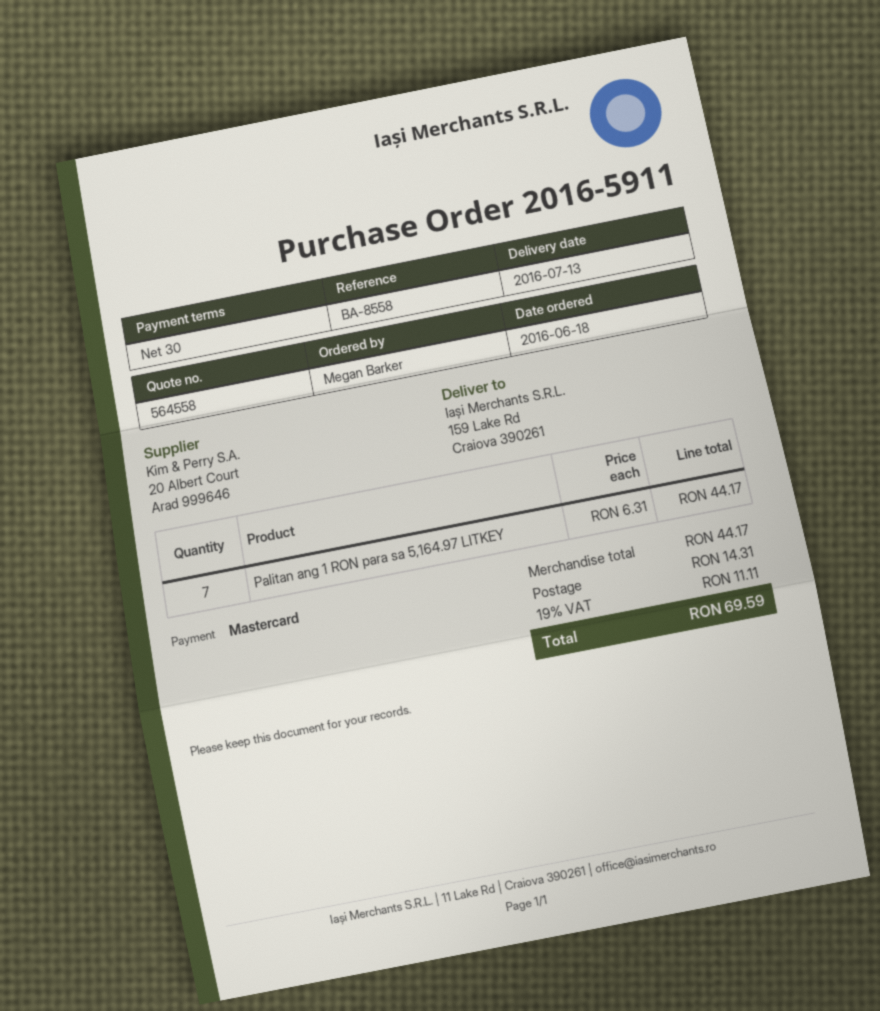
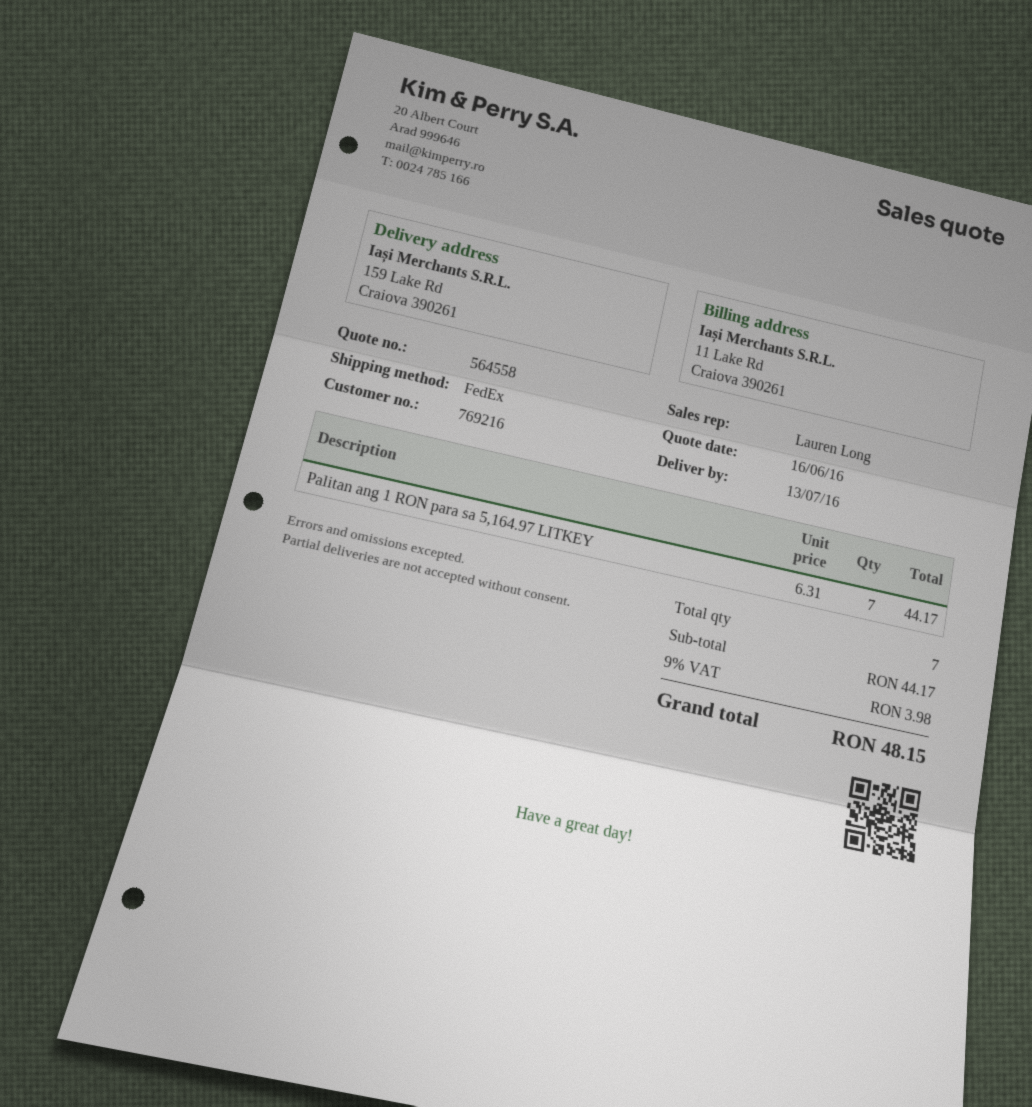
shipping: 14.31 -> none
tax: 19% = 11.11 -> 9% = 3.98
total: 69.59 -> 48.15

